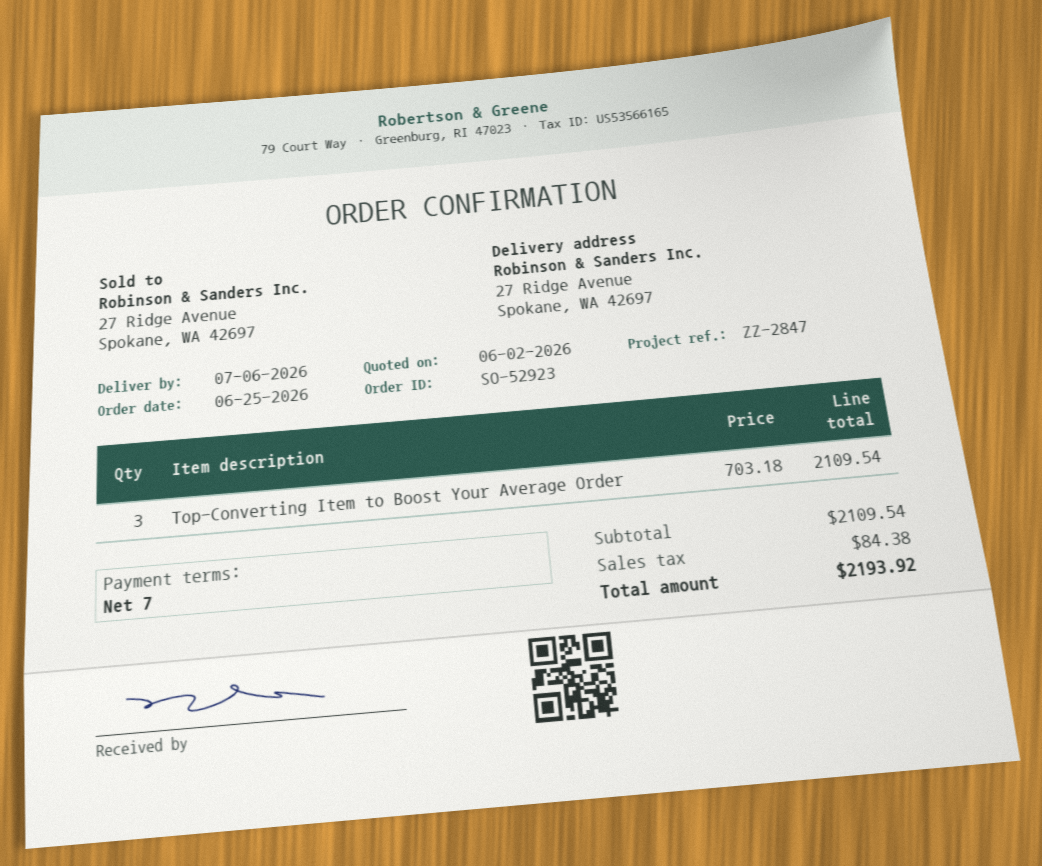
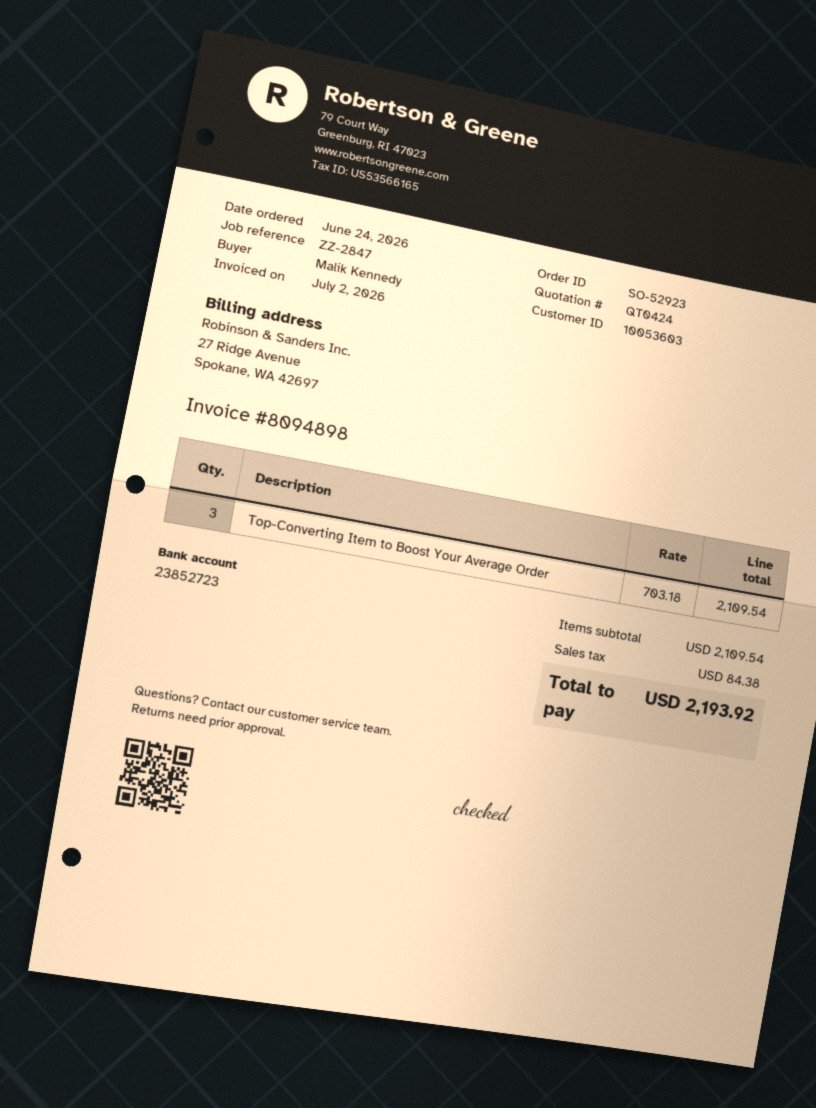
order date: 2026-06-25 -> 2026-06-24

